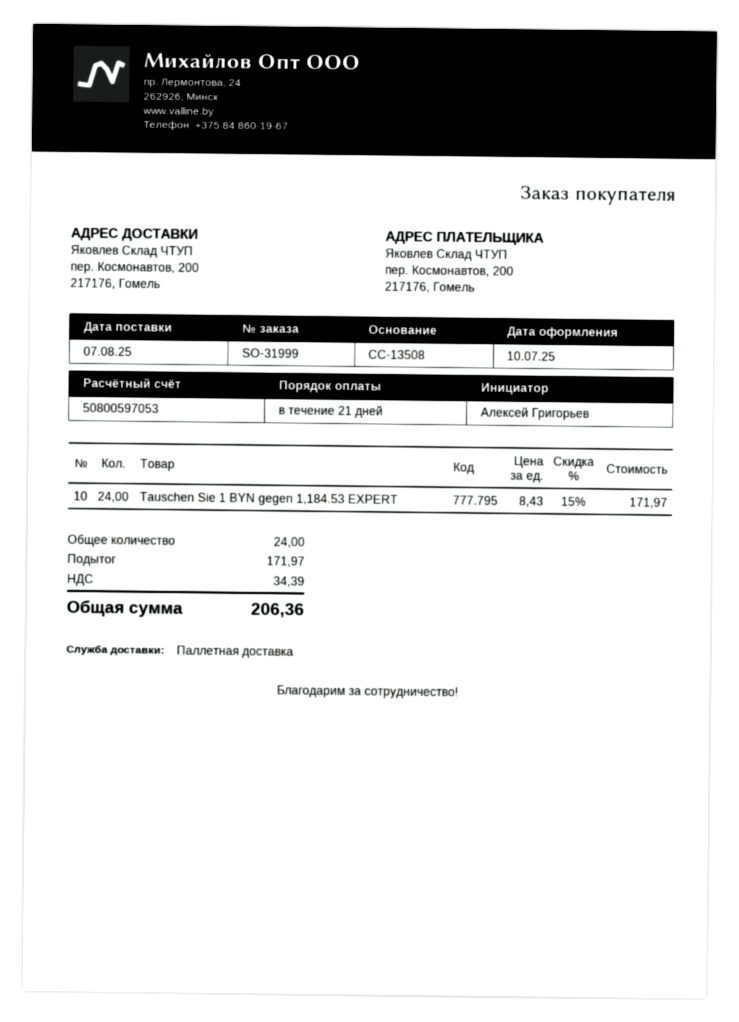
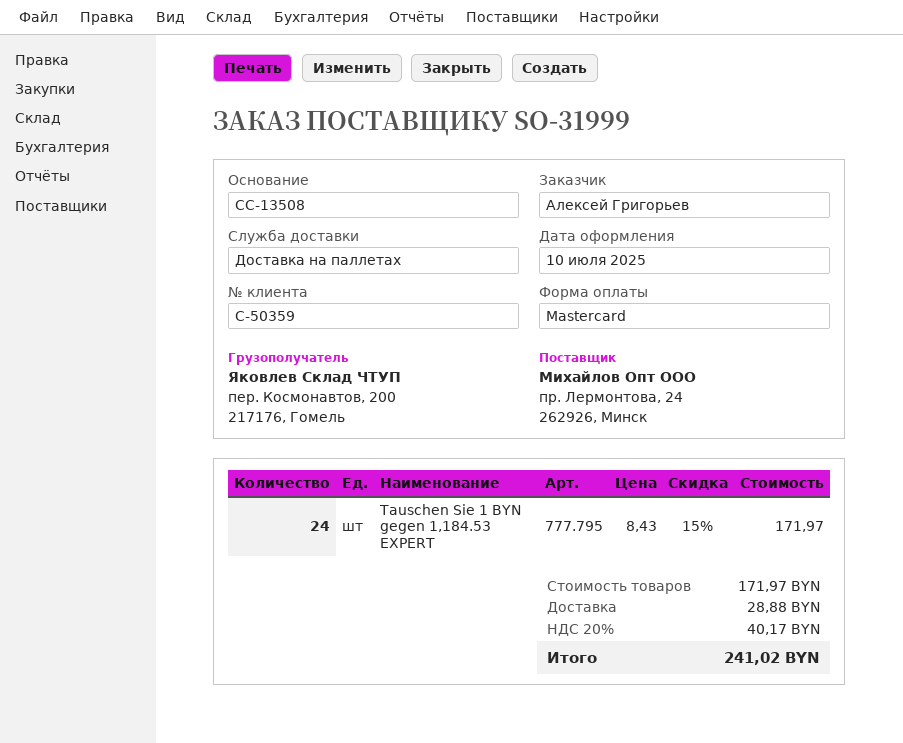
shipping: none -> 28.88
tax: 34.39 -> 40.17
total: 206.36 -> 241.02

